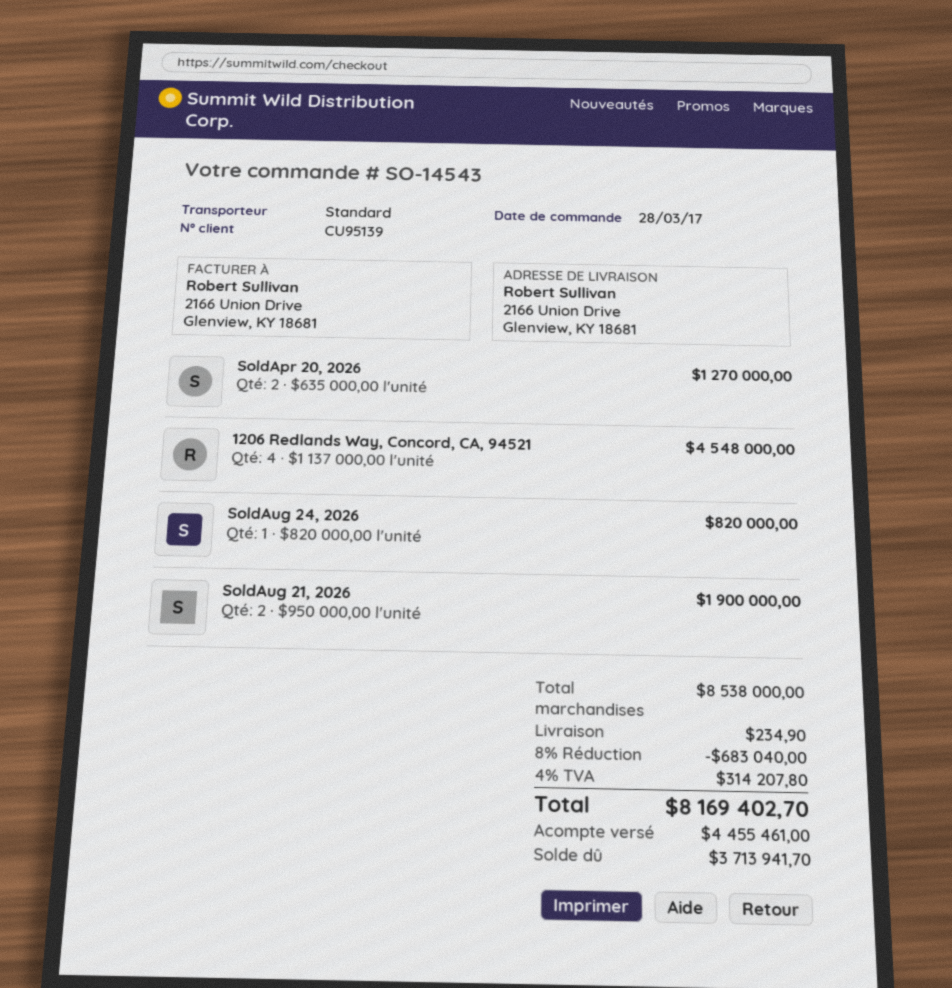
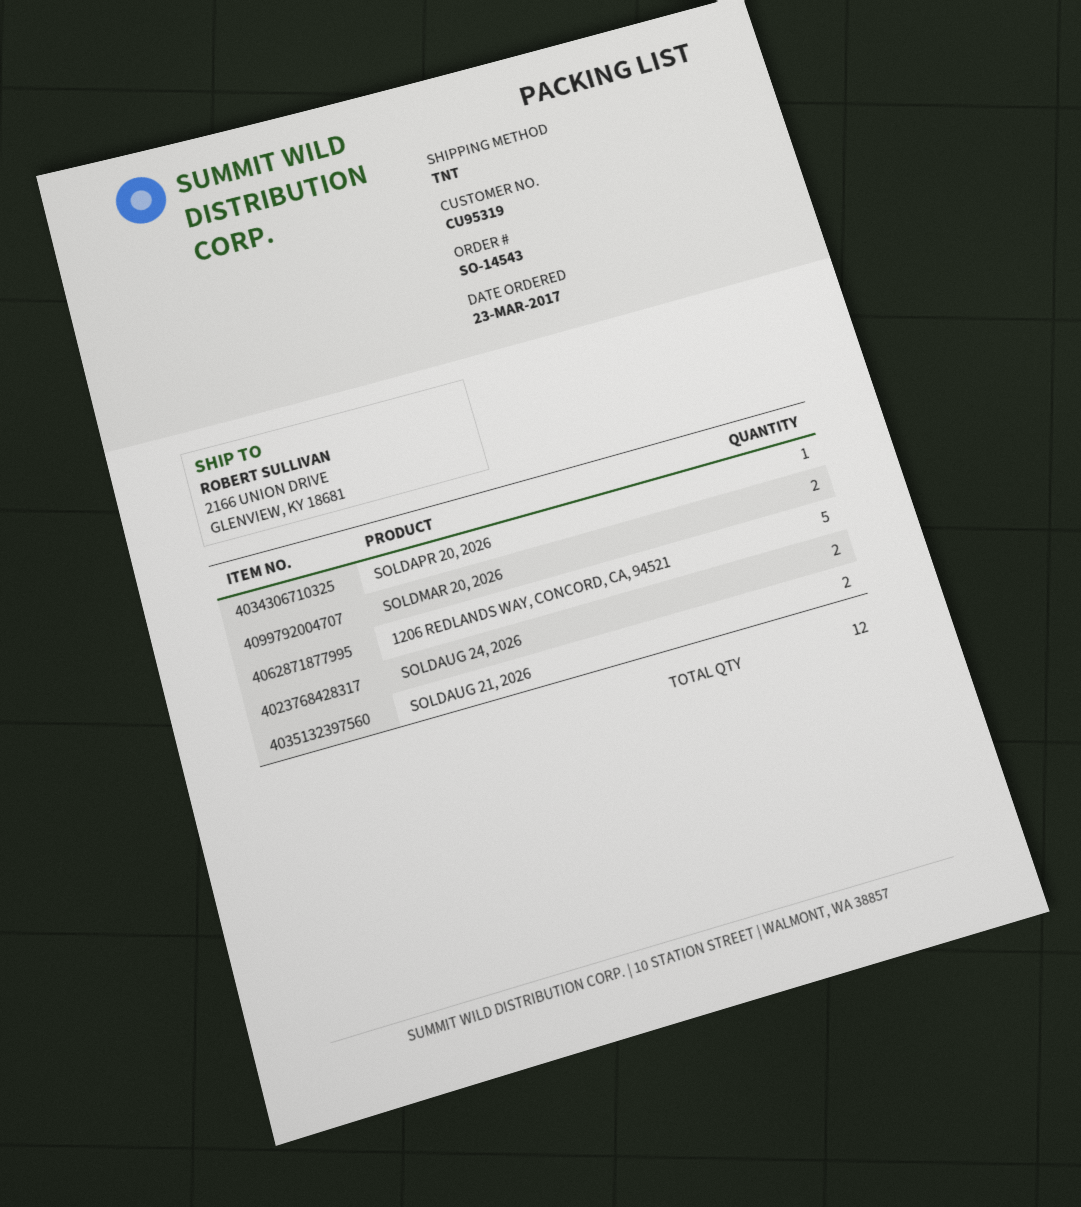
order date: 2017-03-28 -> 2017-03-23
customer number: CU95139 -> CU95319
shipping method: standard -> TNT
SoldApr 20, 2026: 2 -> 1
1206 Redlands Way, Concord, CA, 94521: 4 -> 5
SoldAug 24, 2026: 1 -> 2
SOLDMAR 20, 2026: none -> 2

